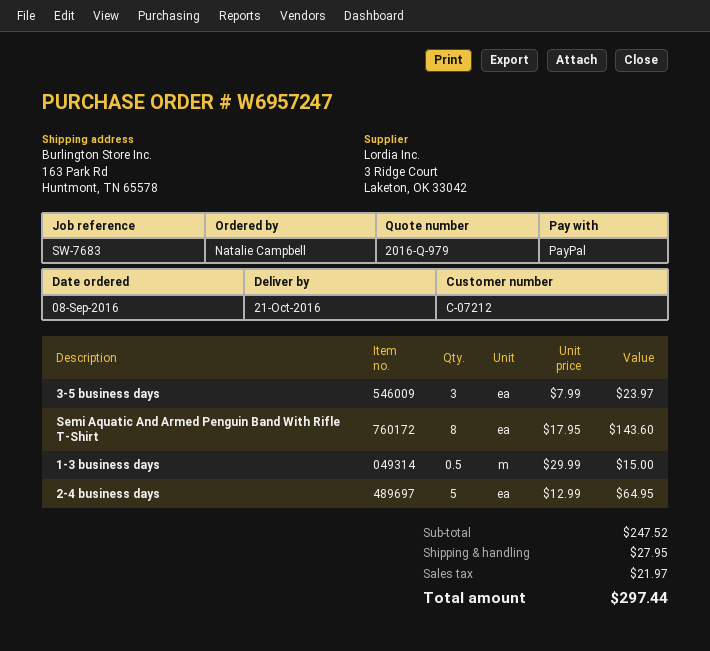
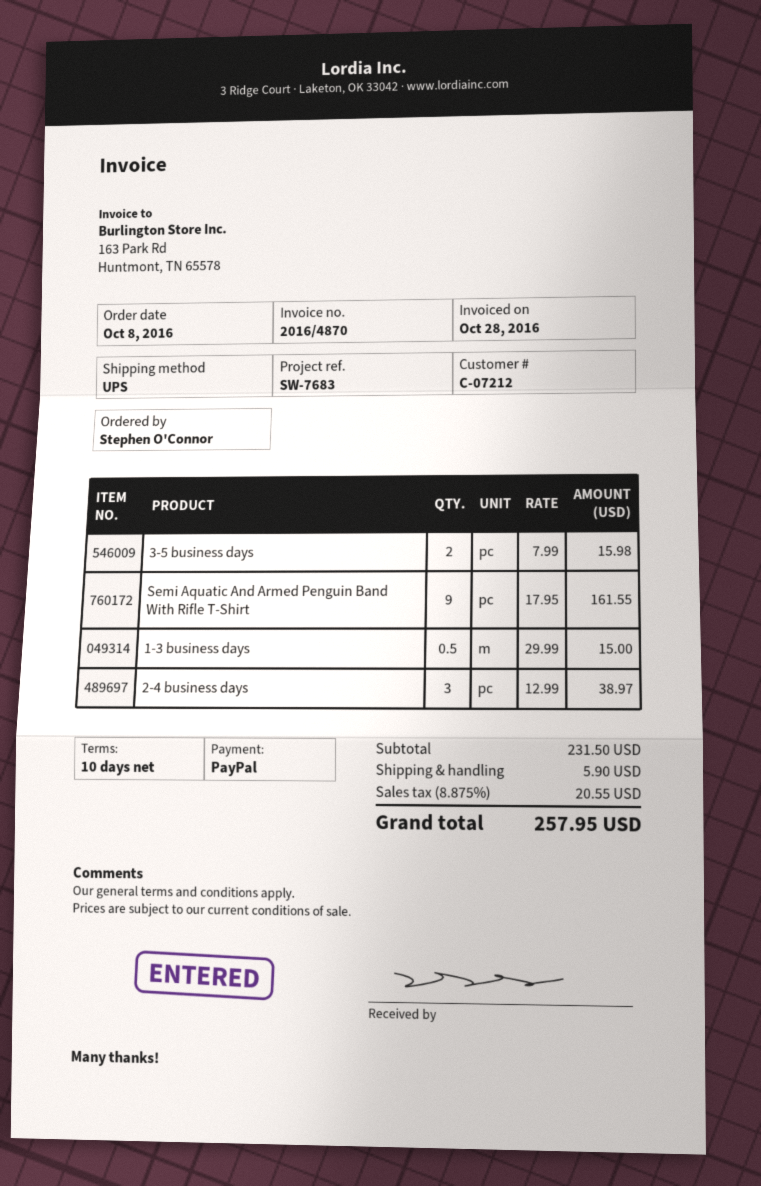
order date: 2016-09-08 -> 2016-10-08
ordered by: Natalie Campbell -> Stephen O'Connor
3-5 business days: 3 x 7.99 = 23.97 -> 2 x 7.99 = 15.98
Semi Aquatic And Armed Penguin Band With Rifle T-Shirt: 8 x 17.95 = 143.60 -> 9 x 17.95 = 161.55
2-4 business days: 5 x 12.99 = 64.95 -> 3 x 12.99 = 38.97
subtotal: 247.52 -> 231.50
shipping: 27.95 -> 5.90
tax: 21.97 -> 20.55
total: 297.44 -> 257.95

